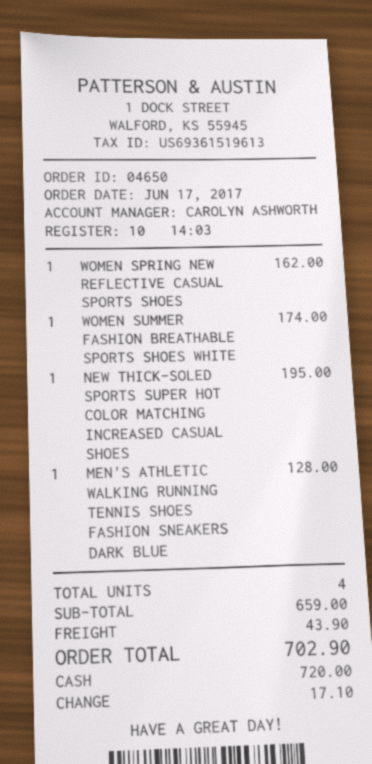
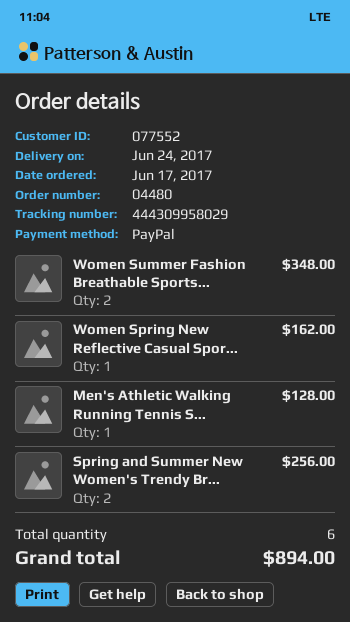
order number: 04650 -> 04480
payment method: cash -> PayPal
WOMEN SUMMER FASHION BREATHABLE SPORTS SHOES WHITE: 1 for 174.00 -> 2 for 348.00
NEW THICK-SOLED SPORTS SUPER HOT COLOR MATCHING INCREASED CASUAL SHOES: 1 for 195.00 -> none
Spring and Summer New Women's Trendy Br...: none -> 2 for 256.00
total quantity: 4 -> 6
shipping: 43.90 -> none
total: 702.90 -> 894.00

